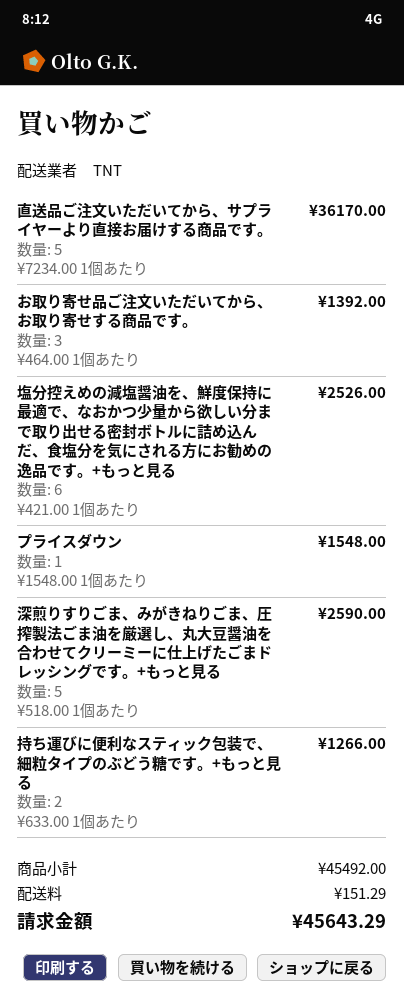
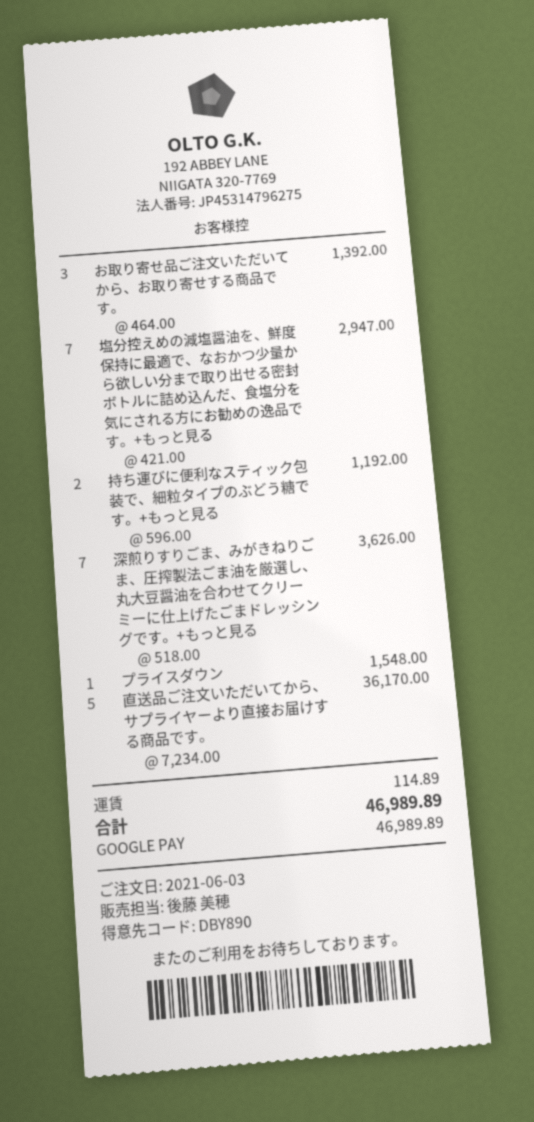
塩分控えめの減塩醤油を、鮮度保持に最適で、なおかつ少量から欲しい分まで取り出せる密封ボトルに詰め込んだ、食塩分を気にされる方にお勧めの逸品です。+もっと見る: 6 x 421.00 = 2526.00 -> 7 x 421.00 = 2947.00
深煎りすりごま、みがきねりごま、圧搾製法ごま油を厳選し、丸大豆醤油を合わせてクリーミーに仕上げたごまドレッシングです。+もっと見る: 5 x 518.00 = 2590.00 -> 7 x 518.00 = 3626.00
持ち運びに便利なスティック包装で、細粒タイプのぶどう糖です。+もっと見る: 2 x 633.00 = 1266.00 -> 2 x 596.00 = 1192.00
shipping: 151.29 -> 114.89
total: 45643.29 -> 46989.89

